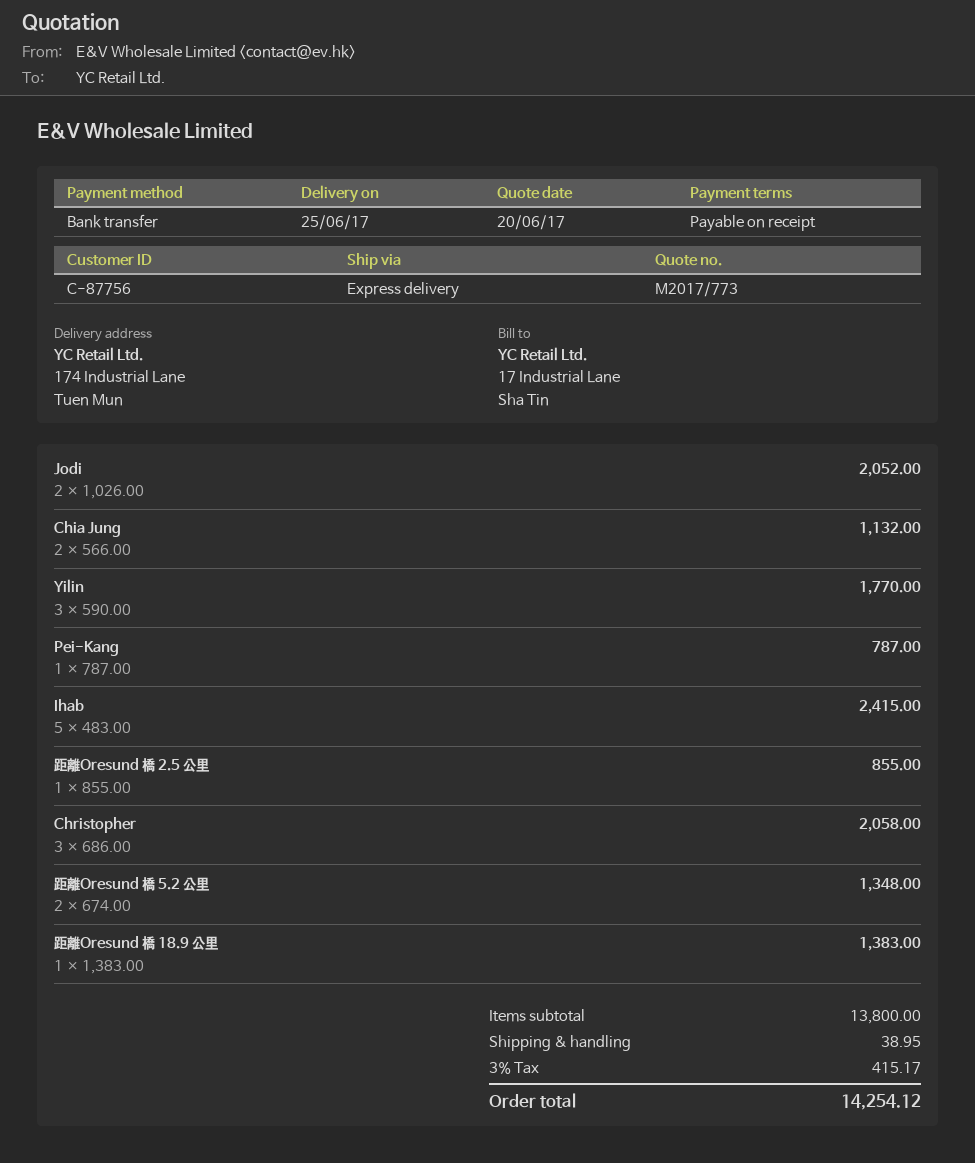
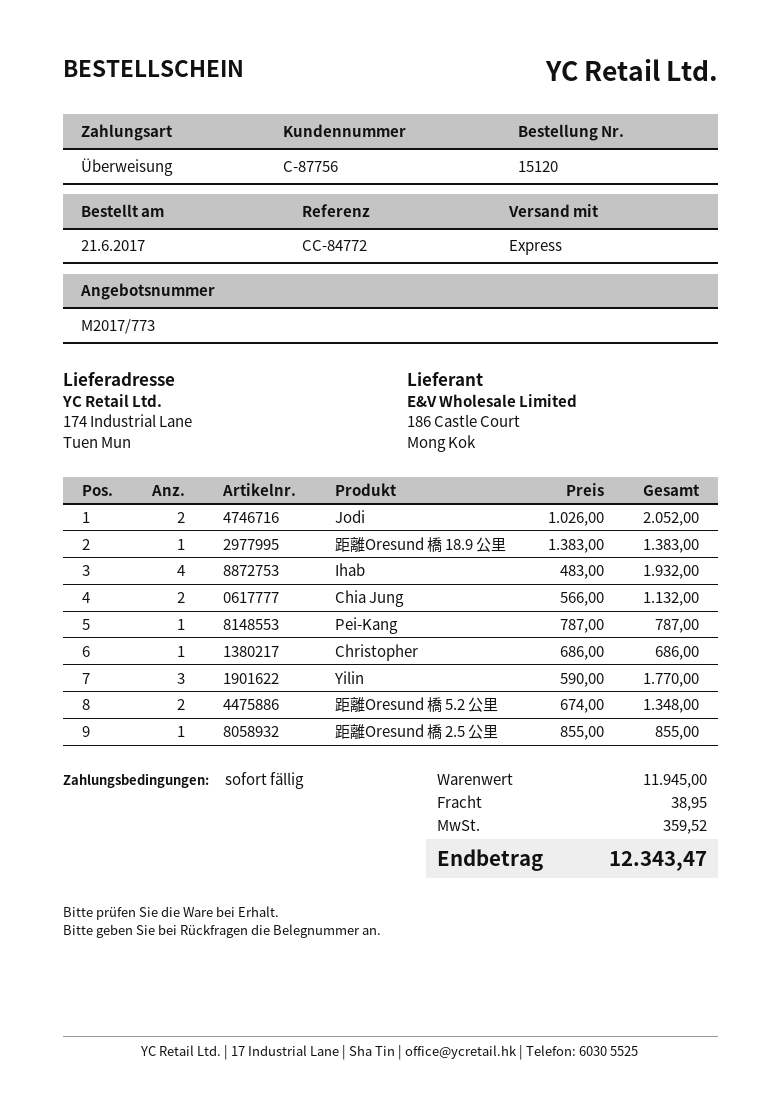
Ihab: 5 x 483.00 = 2415.00 -> 4 x 483.00 = 1932.00
Christopher: 3 x 686.00 = 2058.00 -> 1 x 686.00 = 686.00
subtotal: 13800.00 -> 11945.00
tax: 415.17 -> 359.52
total: 14254.12 -> 12343.47

